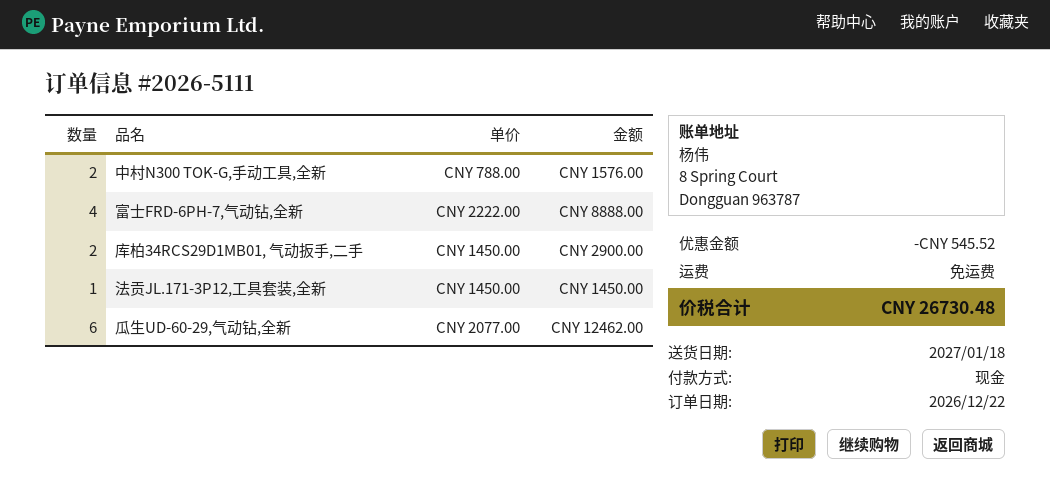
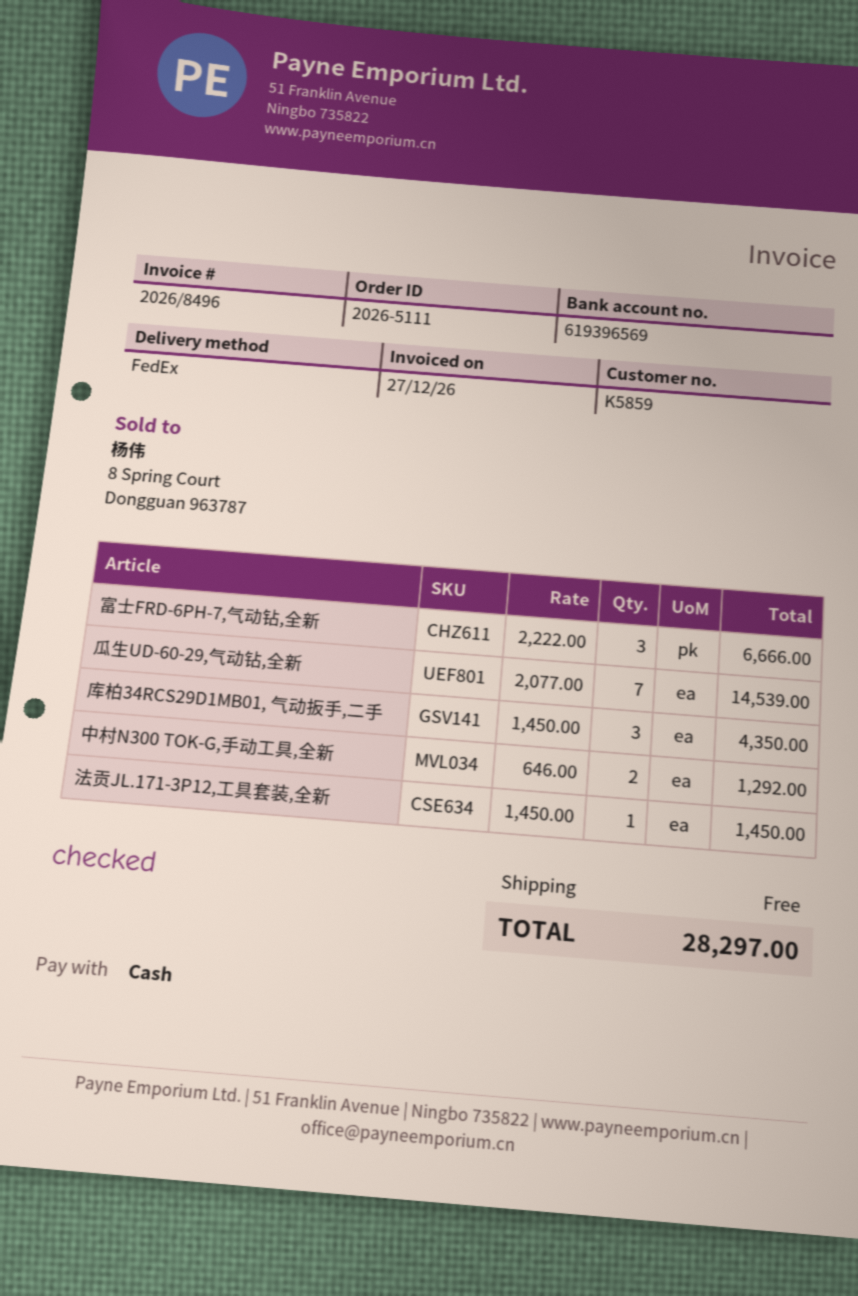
中村N300 TOK-G,手动工具,全新: 2 x 788.00 = 1576.00 -> 2 x 646.00 = 1292.00
富士FRD-6PH-7,气动钻,全新: 4 x 2222.00 = 8888.00 -> 3 x 2222.00 = 6666.00
库柏34RCS29D1MB01, 气动扳手,二手: 2 x 1450.00 = 2900.00 -> 3 x 1450.00 = 4350.00
瓜生UD-60-29,气动钻,全新: 6 x 2077.00 = 12462.00 -> 7 x 2077.00 = 14539.00
discount: 545.52 -> none
total: 26730.48 -> 28297.00

